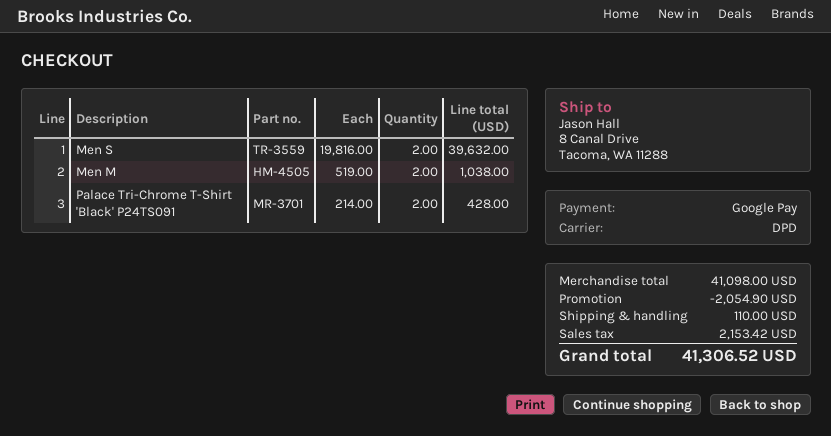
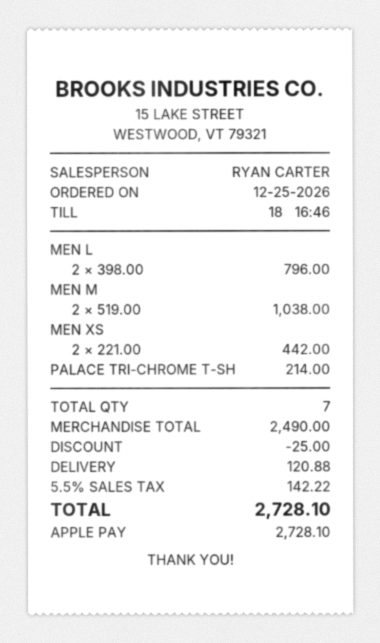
payment method: Google Pay -> Apple Pay
Men S: 2 x 19816.00 = 39632.00 -> none
Palace Tri-Chrome T-Shirt 'Black' P24TS091: 2 x 214.00 = 428.00 -> 1 x 214.00 = 214.00
MEN L: none -> 2 x 398.00 = 796.00
MEN XS: none -> 2 x 221.00 = 442.00
subtotal: 41098.00 -> 2490.00
discount: 2054.90 -> 25.00
shipping: 110.00 -> 120.88
tax: 2153.42 -> 142.22
total: 41306.52 -> 2728.10

